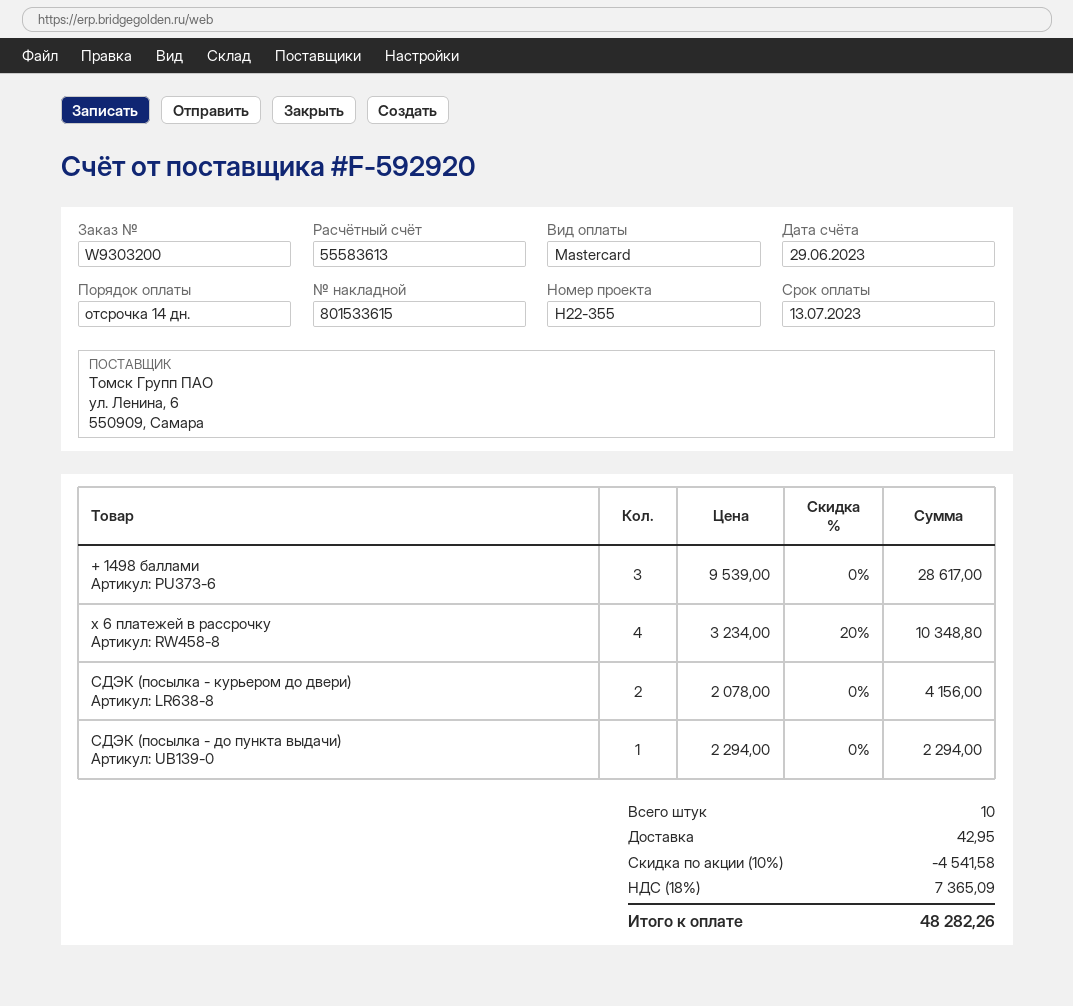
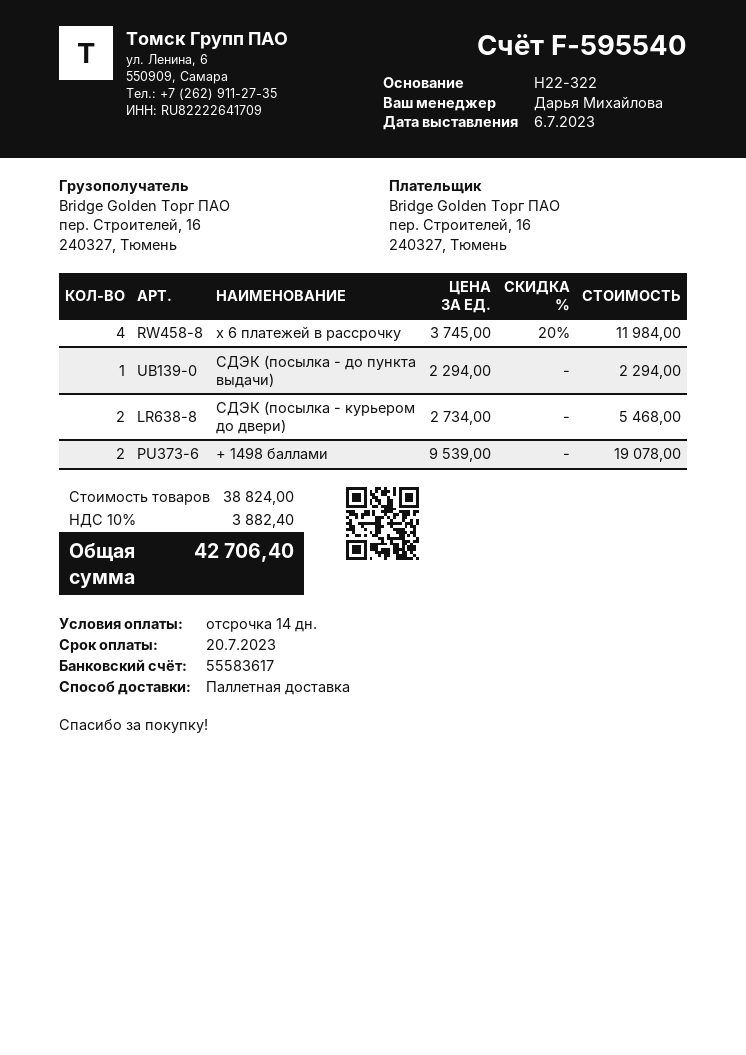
invoice number: F-592920 -> F-595540
invoice date: 2023-06-29 -> 2023-07-06
due date: 2023-07-13 -> 2023-07-20
reference: H22-355 -> H22-322
bank account: 55583613 -> 55583617
+ 1498 баллами: 3 x 9539.00 = 28617.00 -> 2 x 9539.00 = 19078.00
х 6 платежей в рассрочку: 4 x 3234.00 - 20% = 10348.80 -> 4 x 3745.00 - 20% = 11984.00
СДЭК (посылка - курьером до двери): 2 x 2078.00 = 4156.00 -> 2 x 2734.00 = 5468.00
discount: 10% = 4541.58 -> none
shipping: 42.95 -> none
tax: 18% = 7365.09 -> 10% = 3882.40
total: 48282.26 -> 42706.40

